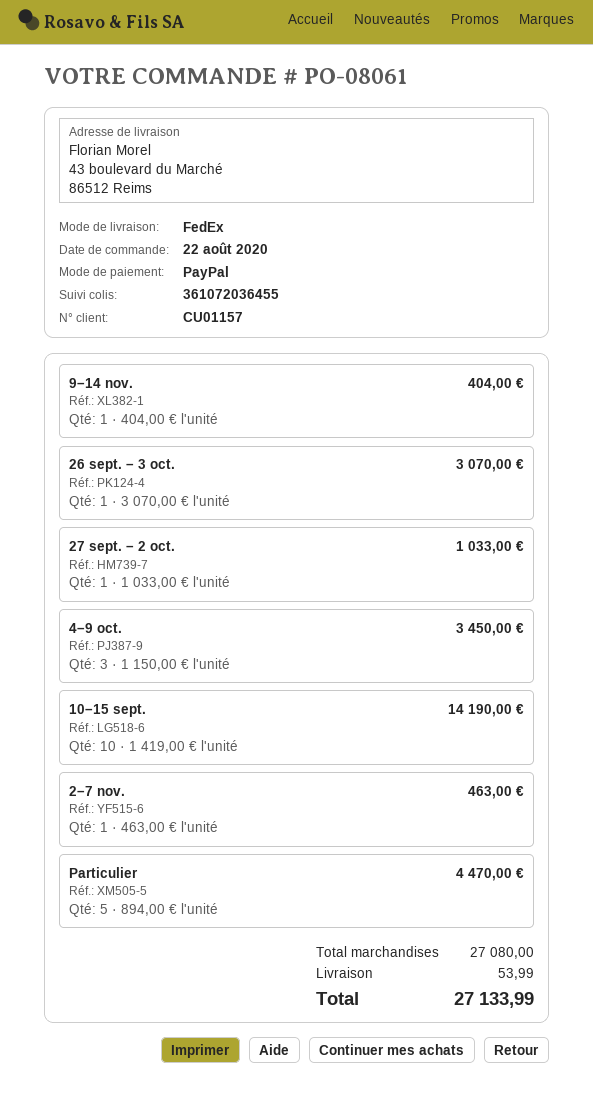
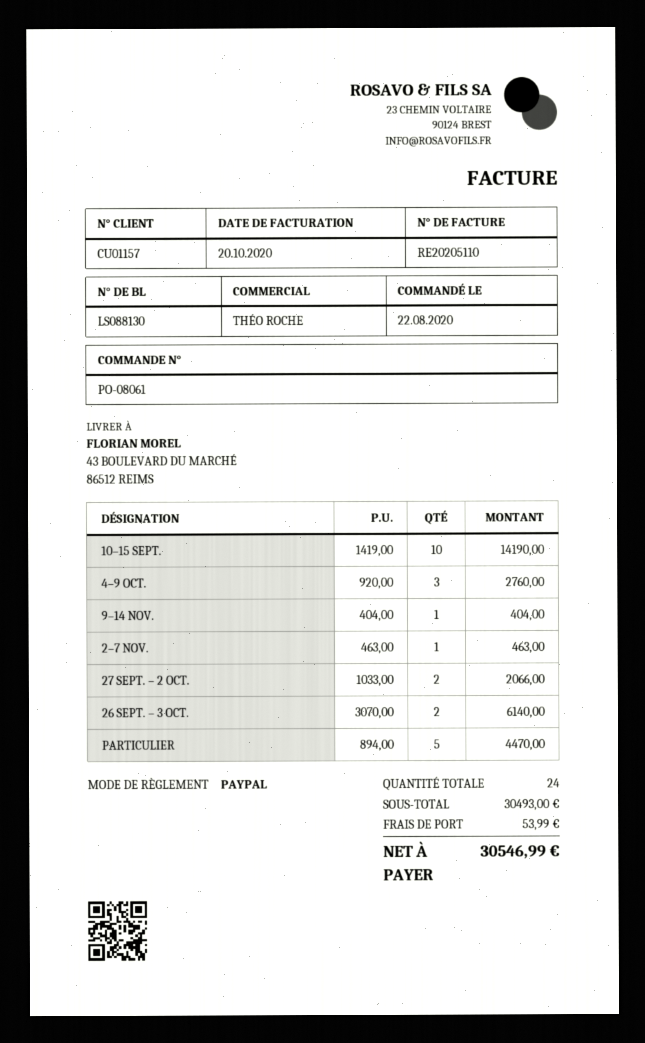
26 sept. – 3 oct.: 1 x 3070.00 = 3070.00 -> 2 x 3070.00 = 6140.00
27 sept. – 2 oct.: 1 x 1033.00 = 1033.00 -> 2 x 1033.00 = 2066.00
4–9 oct.: 3 x 1150.00 = 3450.00 -> 3 x 920.00 = 2760.00
subtotal: 27080.00 -> 30493.00
total: 27133.99 -> 30546.99

